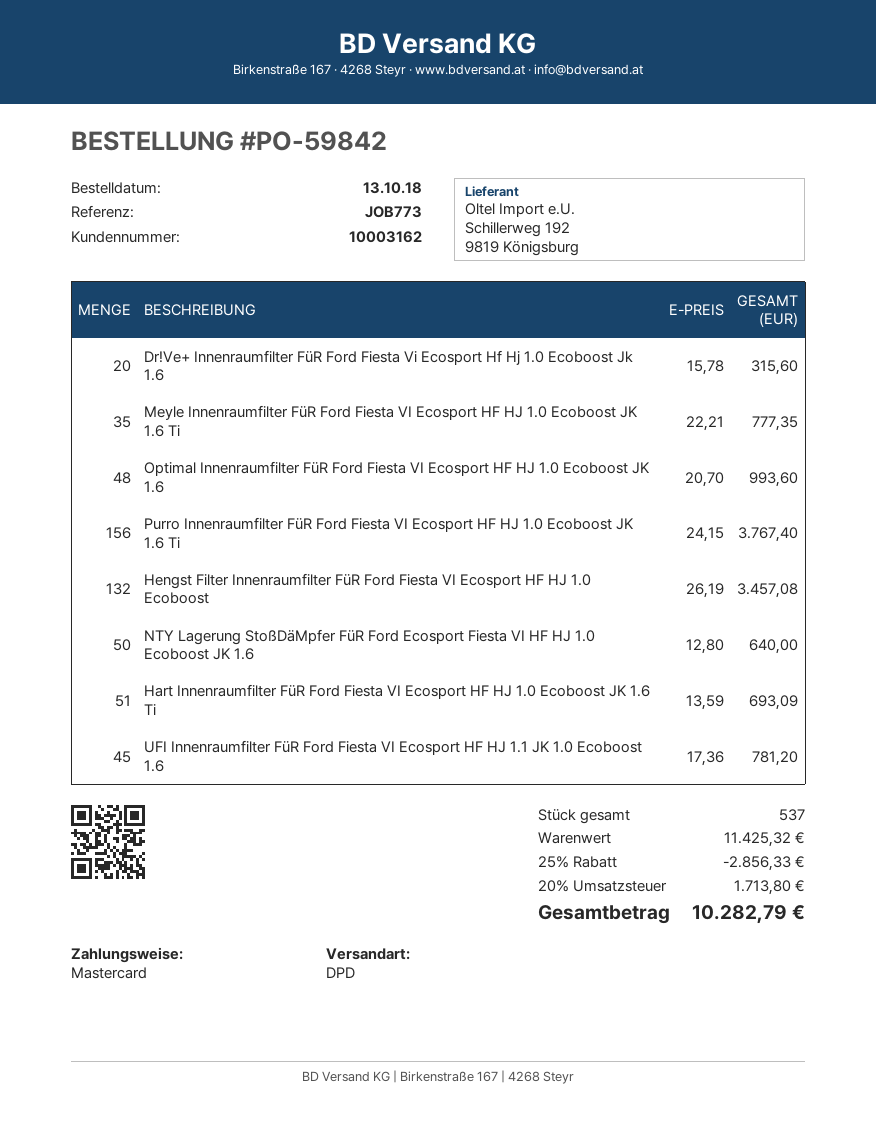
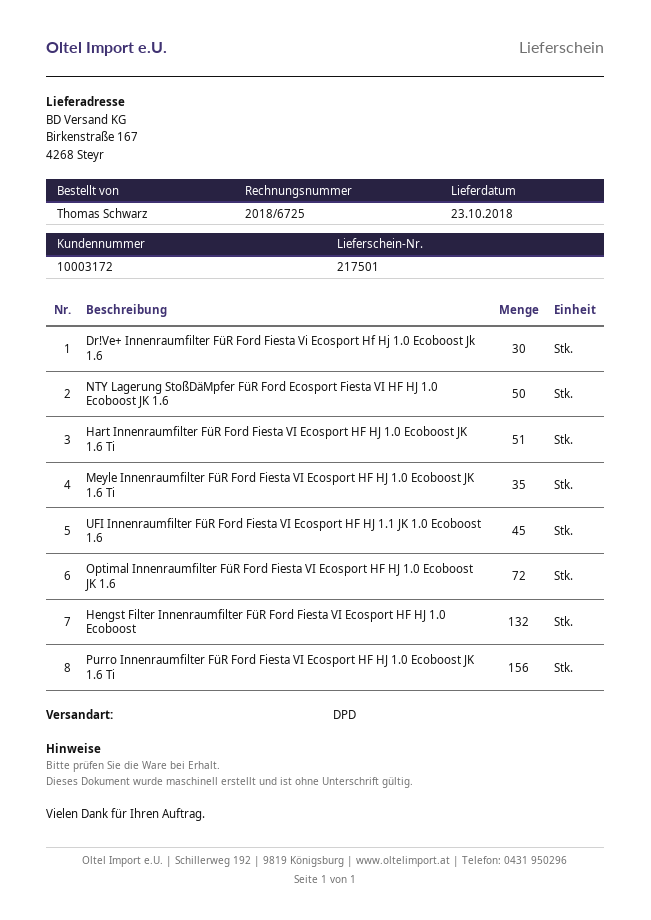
customer number: 10003162 -> 10003172
Dr!Ve+ Innenraumfilter FüR Ford Fiesta Vi Ecosport Hf Hj 1.0 Ecoboost Jk 1.6: 20 -> 30
Optimal Innenraumfilter FüR Ford Fiesta VI Ecosport HF HJ 1.0 Ecoboost JK 1.6: 48 -> 72

